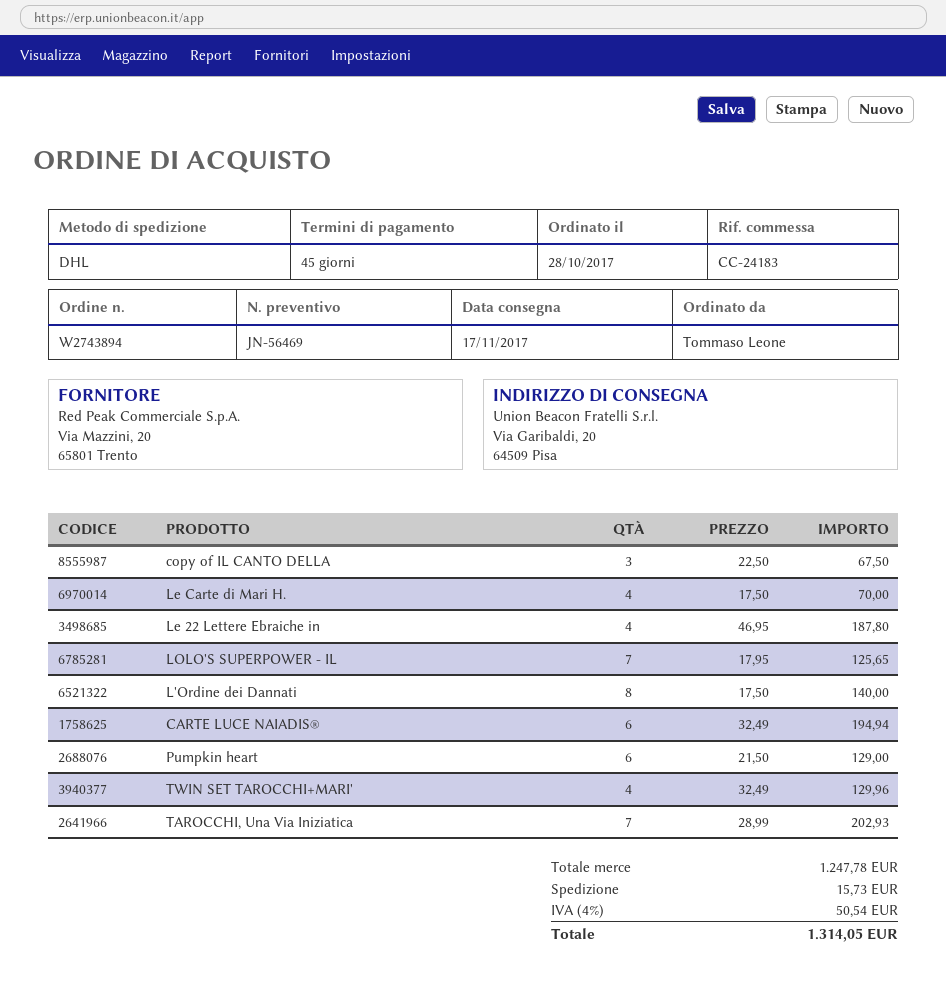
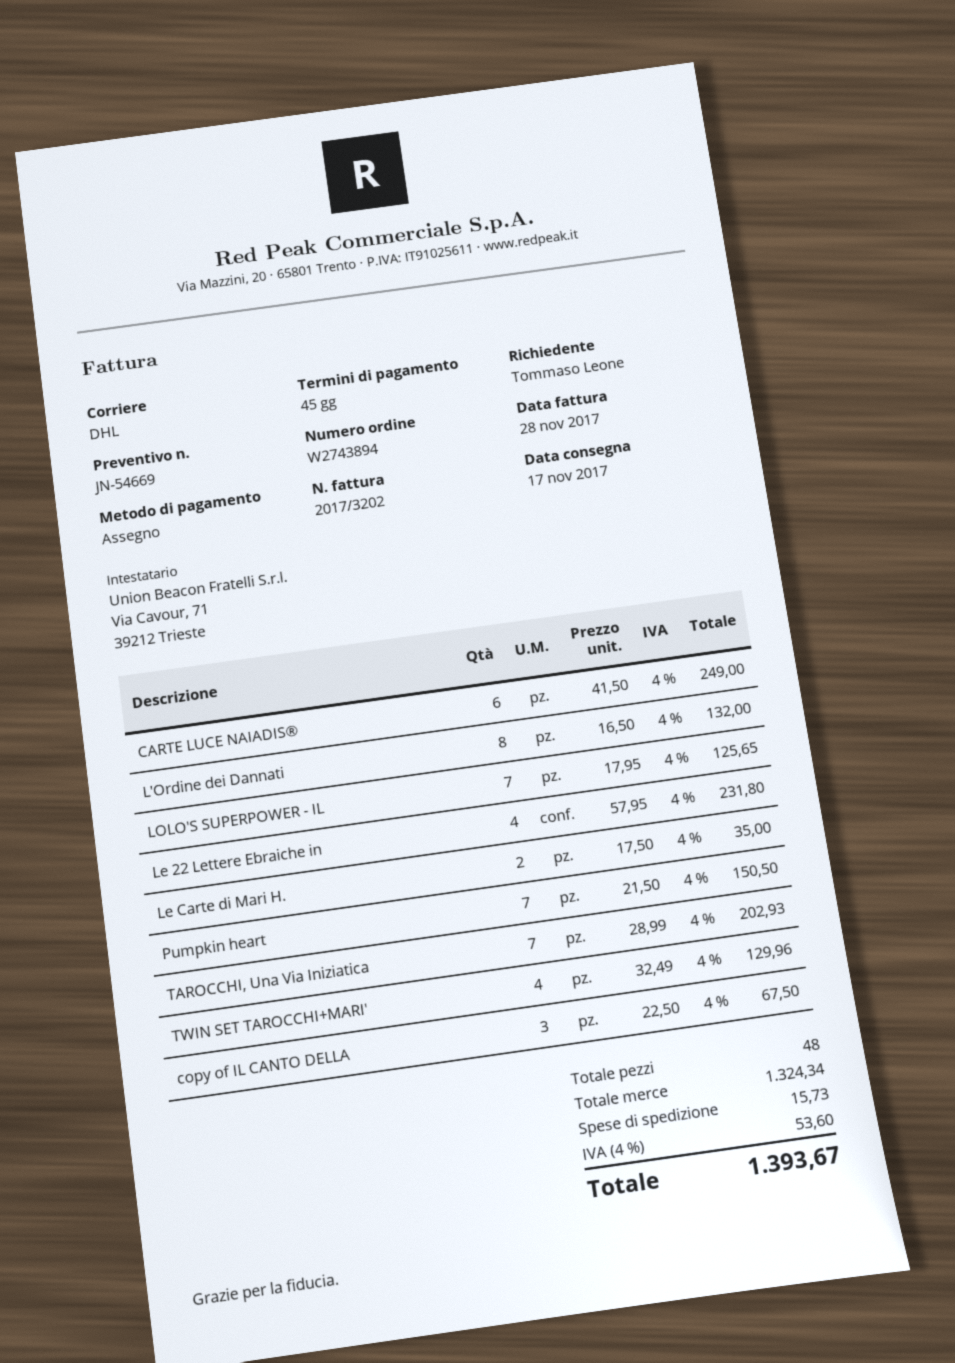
quote number: JN-56469 -> JN-54669
Le Carte di Mari H.: 4 x 17.50 = 70.00 -> 2 x 17.50 = 35.00
Le 22 Lettere Ebraiche in: 4 x 46.95 = 187.80 -> 4 x 57.95 = 231.80
L'Ordine dei Dannati: 8 x 17.50 = 140.00 -> 8 x 16.50 = 132.00
CARTE LUCE NAIADIS®: 6 x 32.49 = 194.94 -> 6 x 41.50 = 249.00
Pumpkin heart: 6 x 21.50 = 129.00 -> 7 x 21.50 = 150.50
subtotal: 1247.78 -> 1324.34
tax: 4% = 50.54 -> 4% = 53.60
total: 1314.05 -> 1393.67

